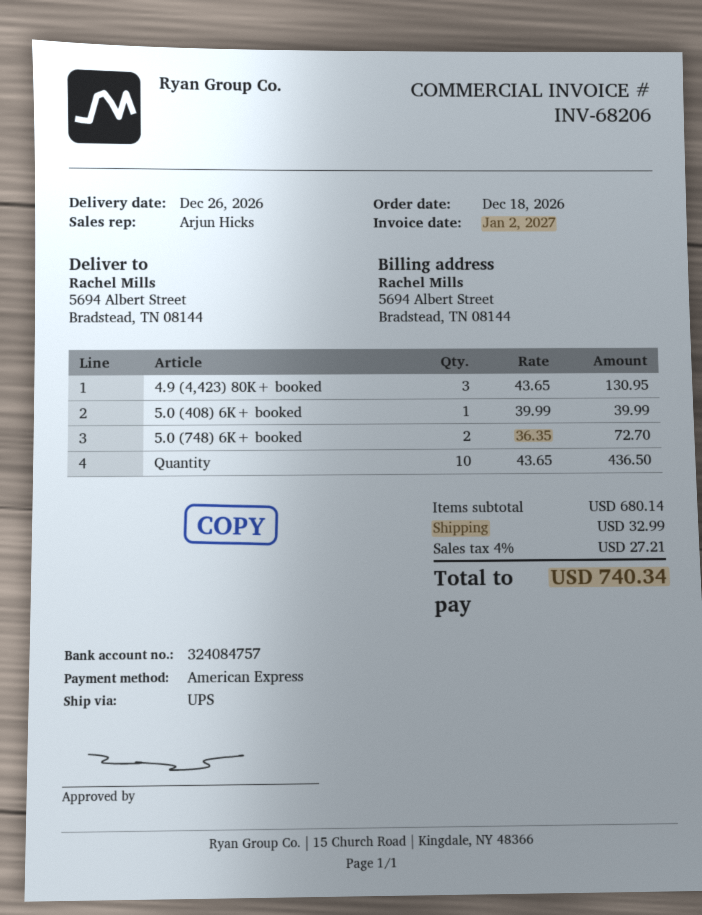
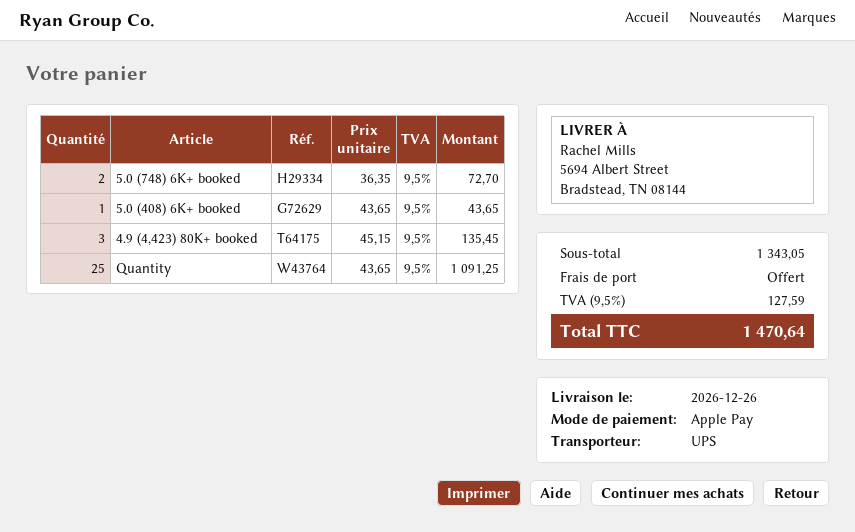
payment method: American Express -> Apple Pay
4.9 (4,423) 80K+ booked: 3 x 43.65 = 130.95 -> 3 x 45.15 = 135.45
5.0 (408) 6K+ booked: 1 x 39.99 = 39.99 -> 1 x 43.65 = 43.65
Quantity: 10 x 43.65 = 436.50 -> 25 x 43.65 = 1091.25
subtotal: 680.14 -> 1343.05
shipping: 32.99 -> 0.00
tax: 4% = 27.21 -> 9.5% = 127.59
total: 740.34 -> 1470.64

